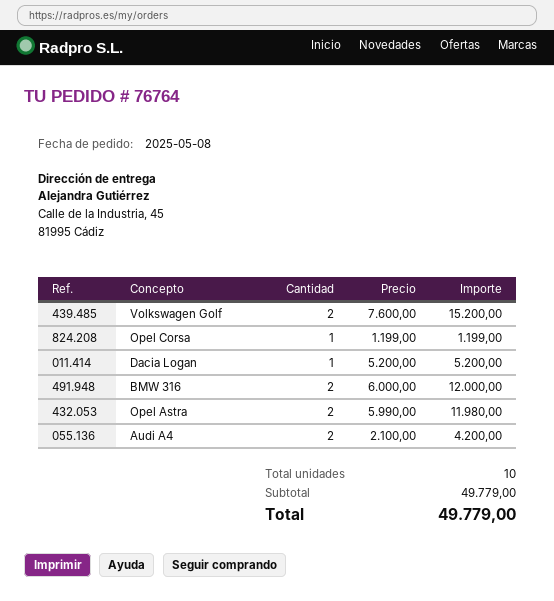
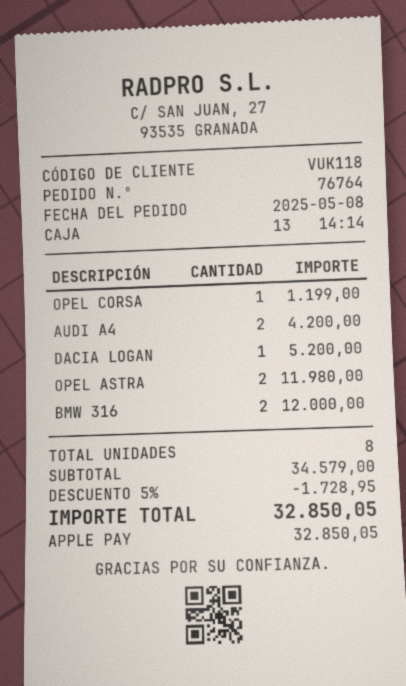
Volkswagen Golf: 2 for 15200.00 -> none
total quantity: 10 -> 8
subtotal: 49779.00 -> 34579.00
discount: none -> 5% = 1728.95
total: 49779.00 -> 32850.05

